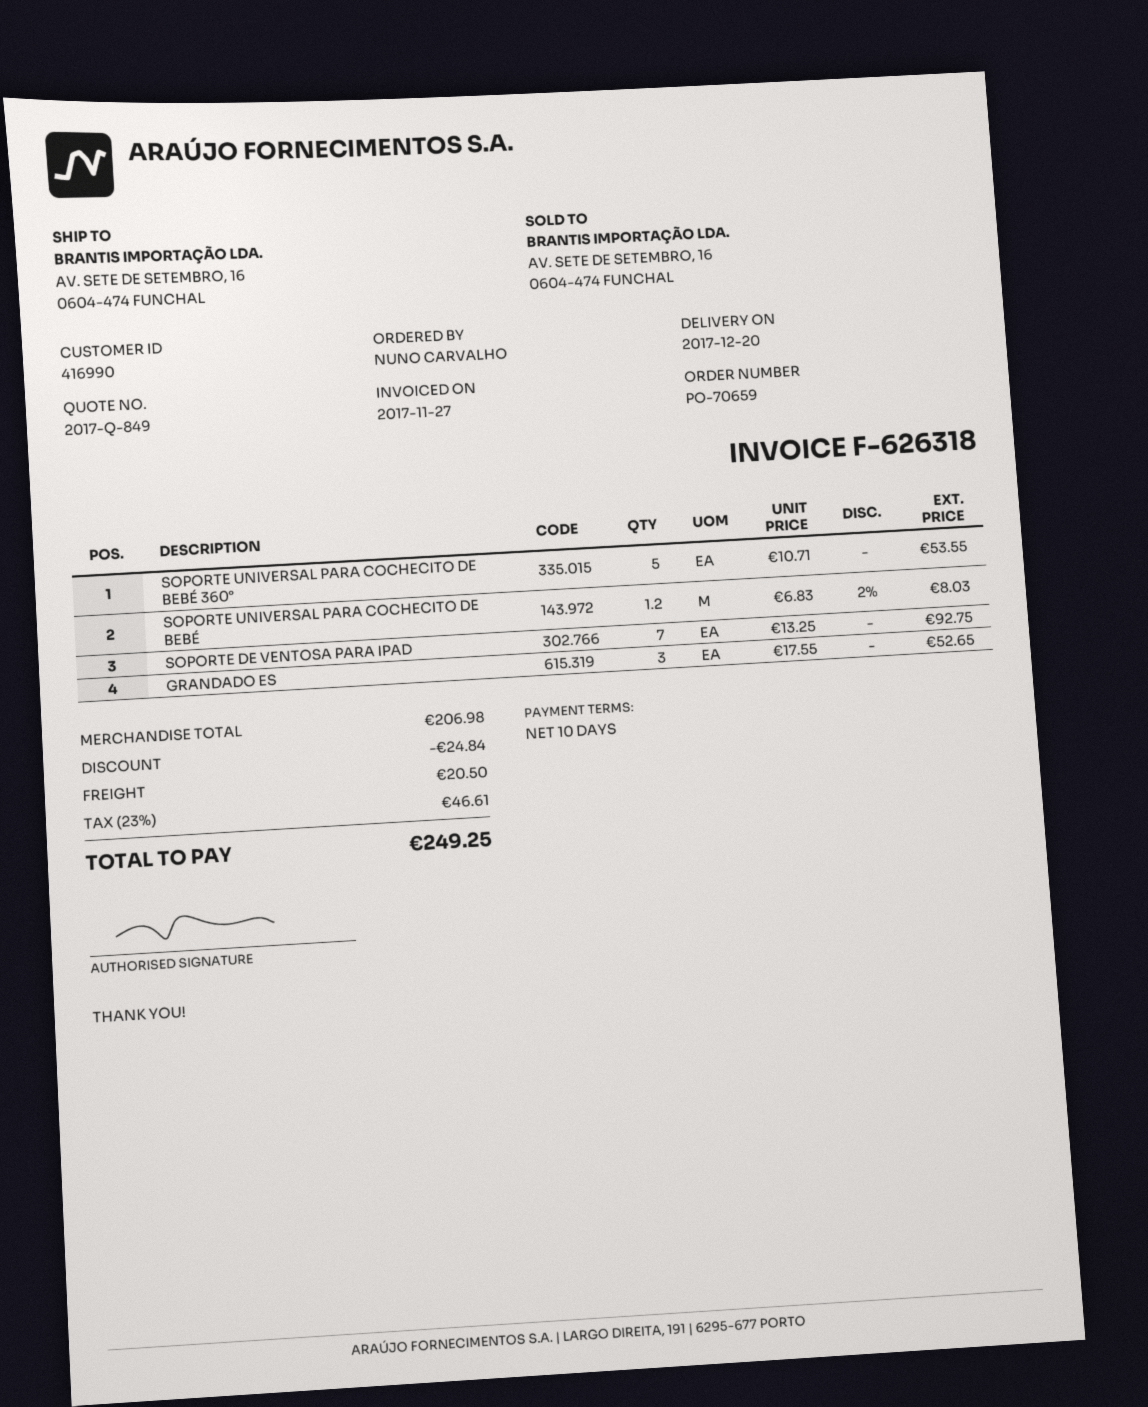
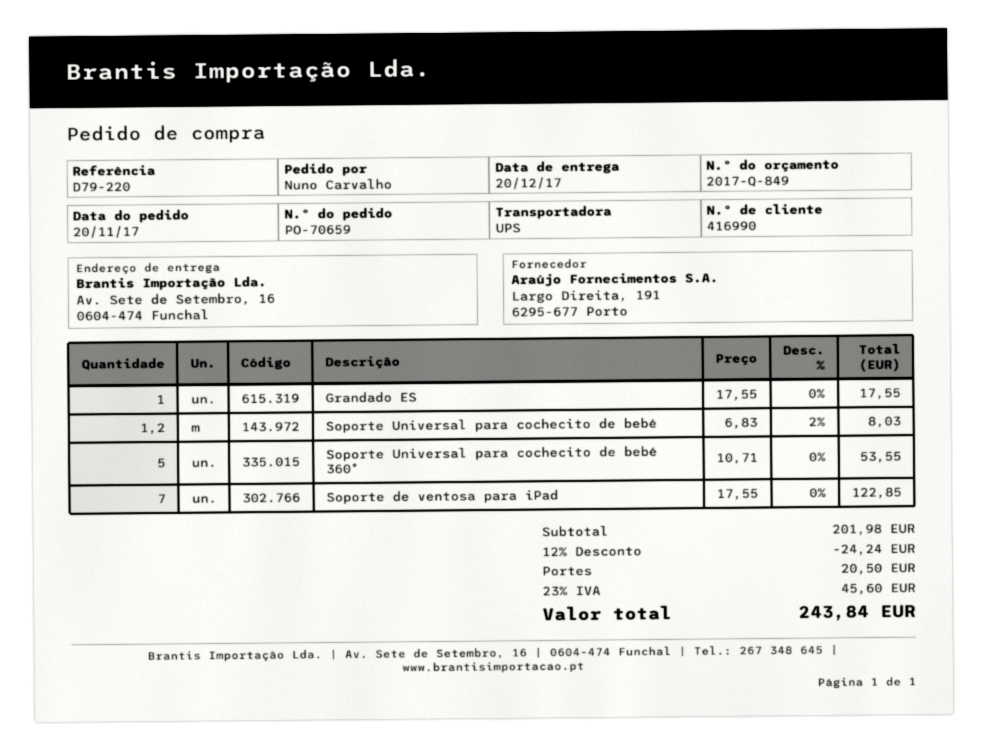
SOPORTE DE VENTOSA PARA IPAD: 7 x 13.25 = 92.75 -> 7 x 17.55 = 122.85
GRANDADO ES: 3 x 17.55 = 52.65 -> 1 x 17.55 = 17.55
subtotal: 206.98 -> 201.98
discount: 24.84 -> 24.24
tax: 23% = 46.61 -> 23% = 45.60
total: 249.25 -> 243.84

